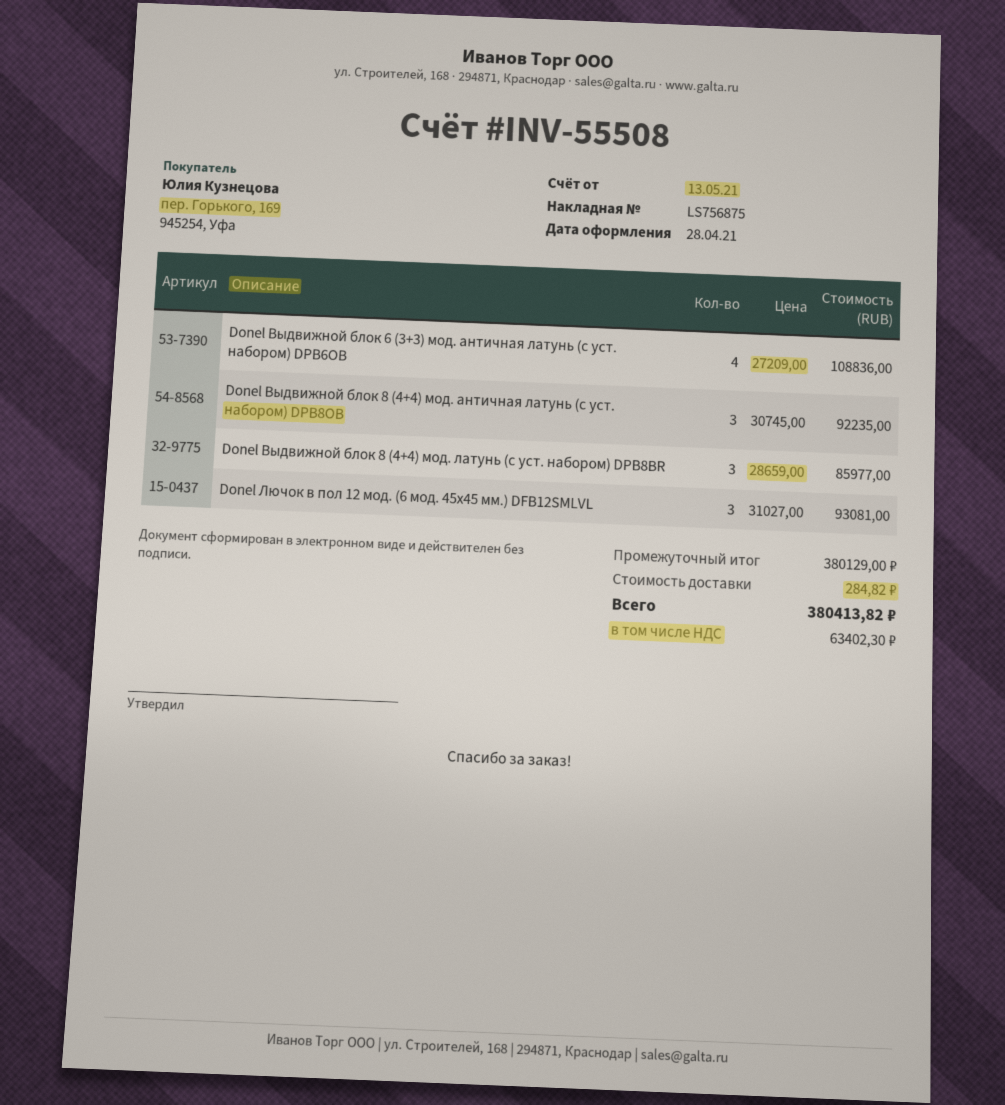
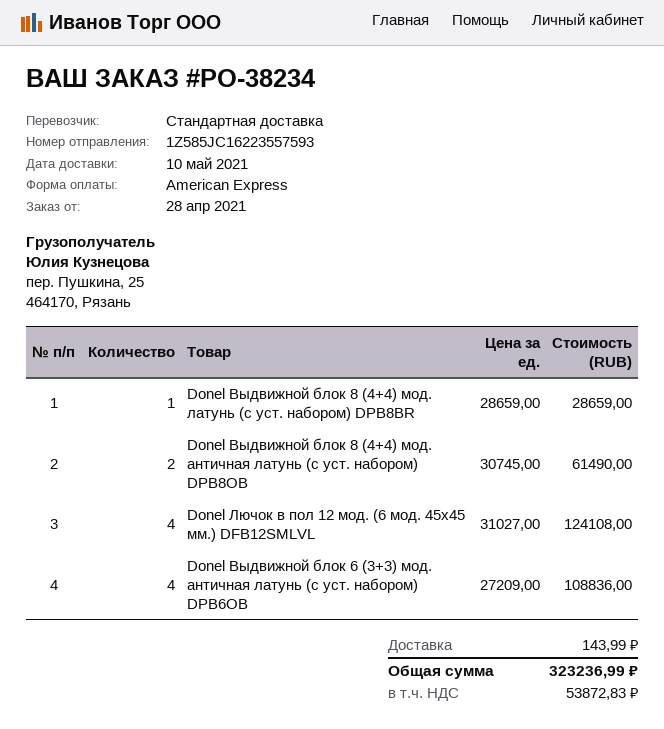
Donel Выдвижной блок 8 (4+4) мод. античная латунь (с уст. набором) DPB8OB: 3 x 30745.00 = 92235.00 -> 2 x 30745.00 = 61490.00
Donel Выдвижной блок 8 (4+4) мод. латунь (с уст. набором) DPB8BR: 3 x 28659.00 = 85977.00 -> 1 x 28659.00 = 28659.00
Donel Лючок в пол 12 мод. (6 мод. 45х45 мм.) DFB12SMLVL: 3 x 31027.00 = 93081.00 -> 4 x 31027.00 = 124108.00
shipping: 284.82 -> 143.99
tax: 63402.30 -> 53872.83
total: 380413.82 -> 323236.99

